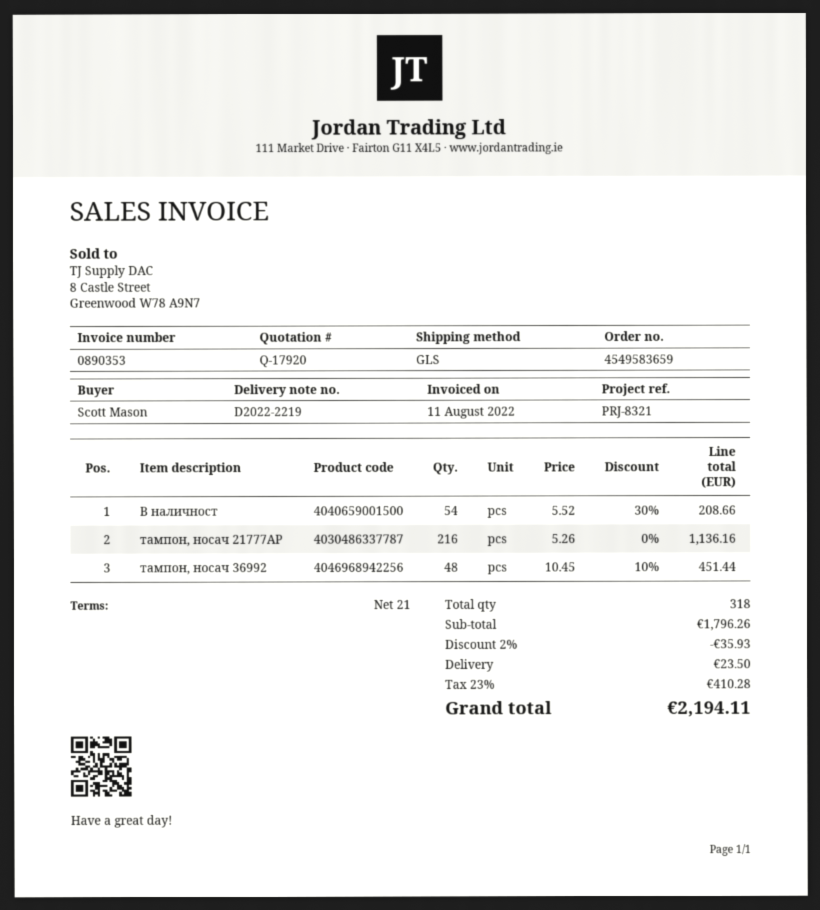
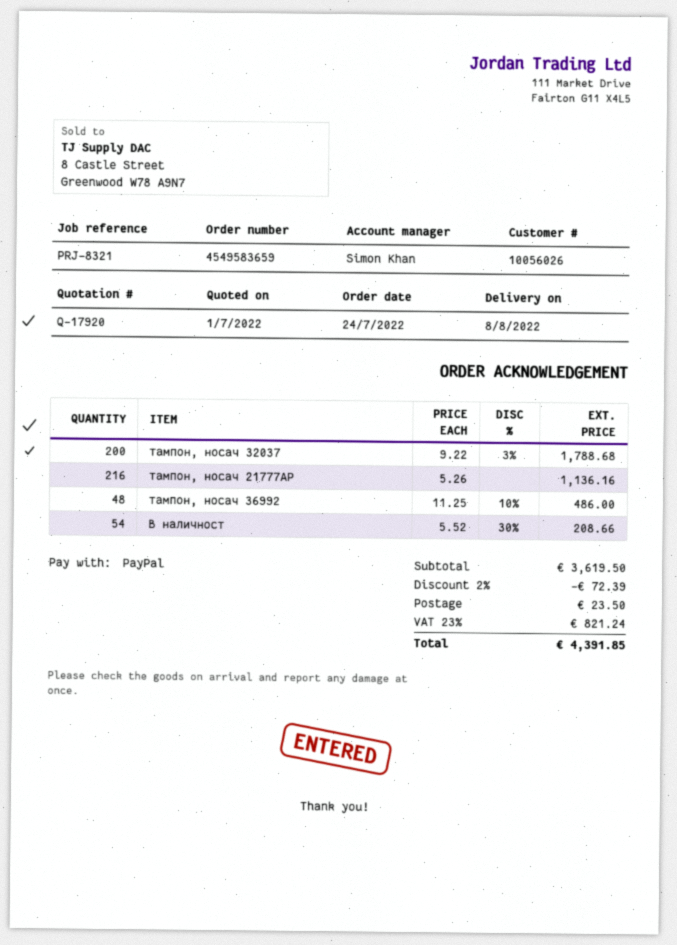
тампон, носач 36992: 48 x 10.45 - 10% = 451.44 -> 48 x 11.25 - 10% = 486.00
тампон, носач 32037: none -> 200 x 9.22 - 3% = 1788.68
subtotal: 1796.26 -> 3619.50
discount: 2% = 35.93 -> 2% = 72.39
tax: 23% = 410.28 -> 23% = 821.24
total: 2194.11 -> 4391.85

